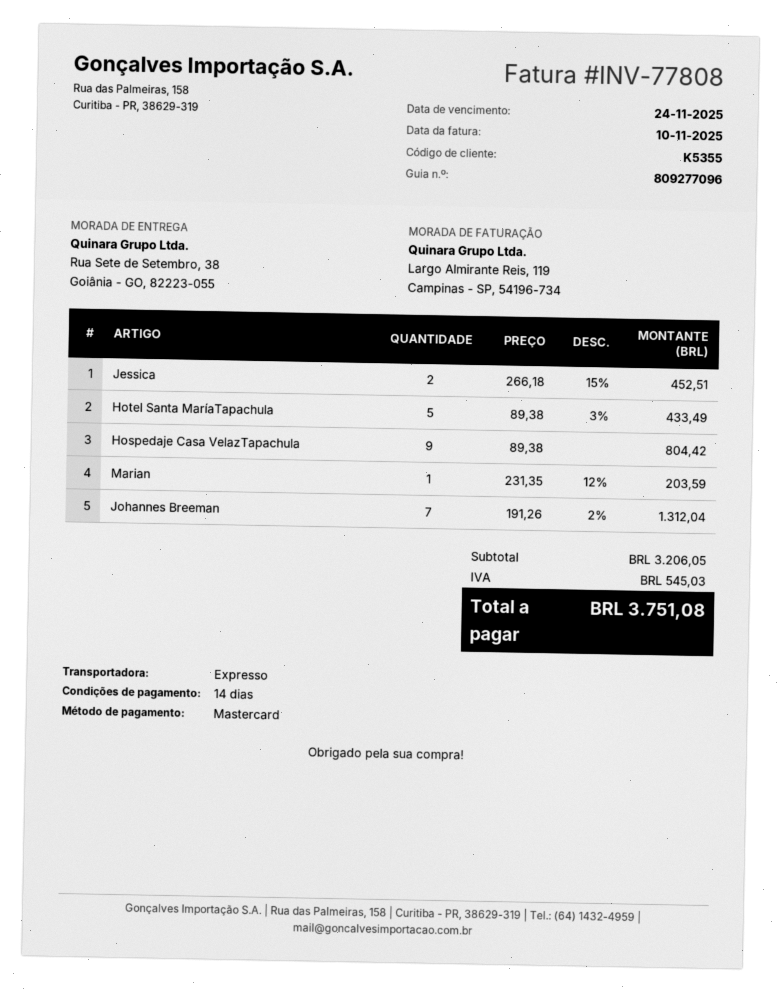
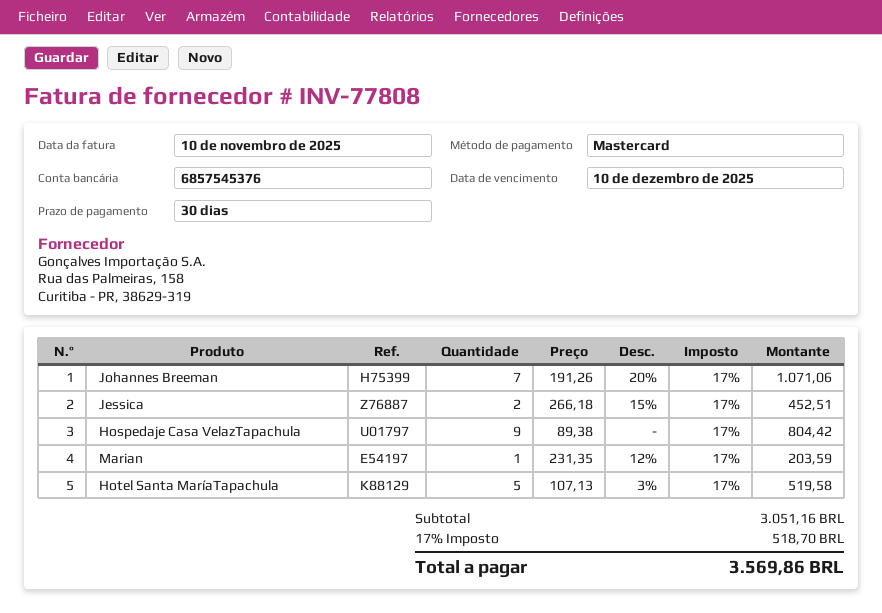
payment terms: 14 days -> 30 days
due date: 2025-11-24 -> 2025-12-10
Hotel Santa MaríaTapachula: 5 x 89.38 - 3% = 433.49 -> 5 x 107.13 - 3% = 519.58
Johannes Breeman: 7 x 191.26 - 2% = 1312.04 -> 7 x 191.26 - 20% = 1071.06
subtotal: 3206.05 -> 3051.16
tax: 545.03 -> 518.70
total: 3751.08 -> 3569.86

